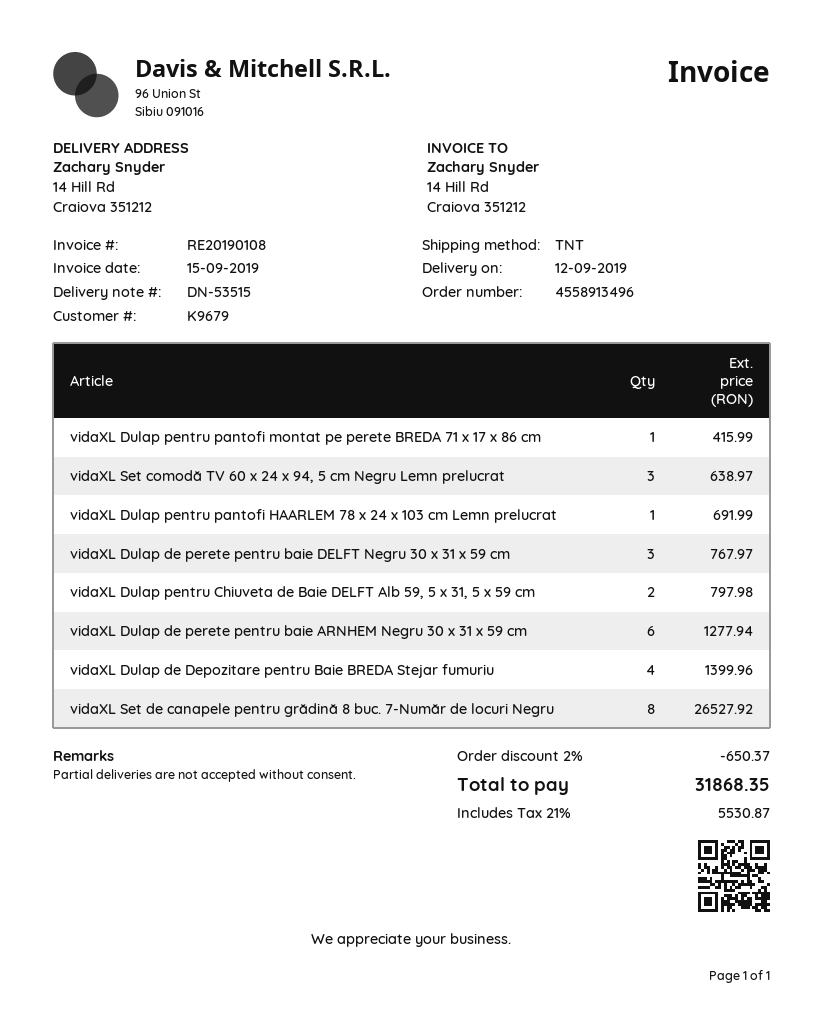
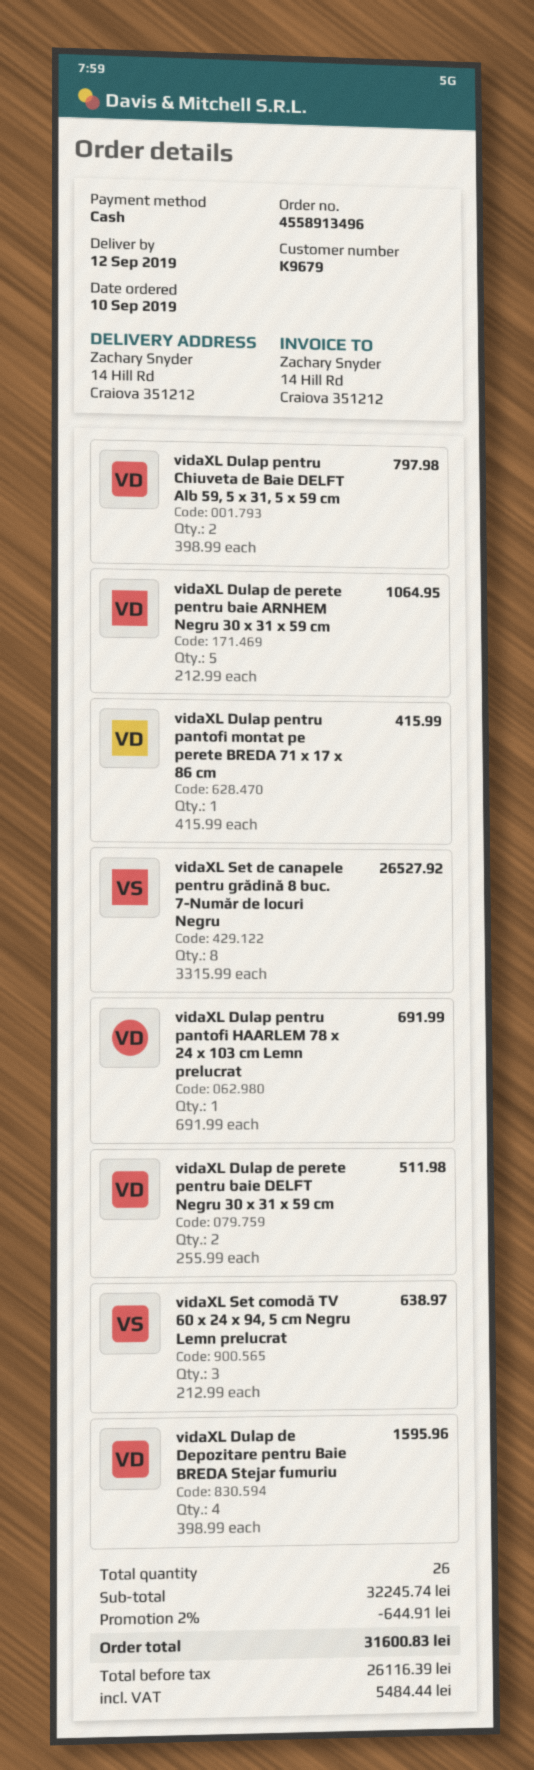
vidaXL Dulap de perete pentru baie DELFT Negru 30 x 31 x 59 cm: 3 for 767.97 -> 2 for 511.98
vidaXL Dulap de perete pentru baie ARNHEM Negru 30 x 31 x 59 cm: 6 for 1277.94 -> 5 for 1064.95
vidaXL Dulap de Depozitare pentru Baie BREDA Stejar fumuriu: 4 for 1399.96 -> 4 for 1595.96
discount: 2% = 650.37 -> 2% = 644.91
tax: 5530.87 -> 5484.44
total: 31868.35 -> 31600.83

